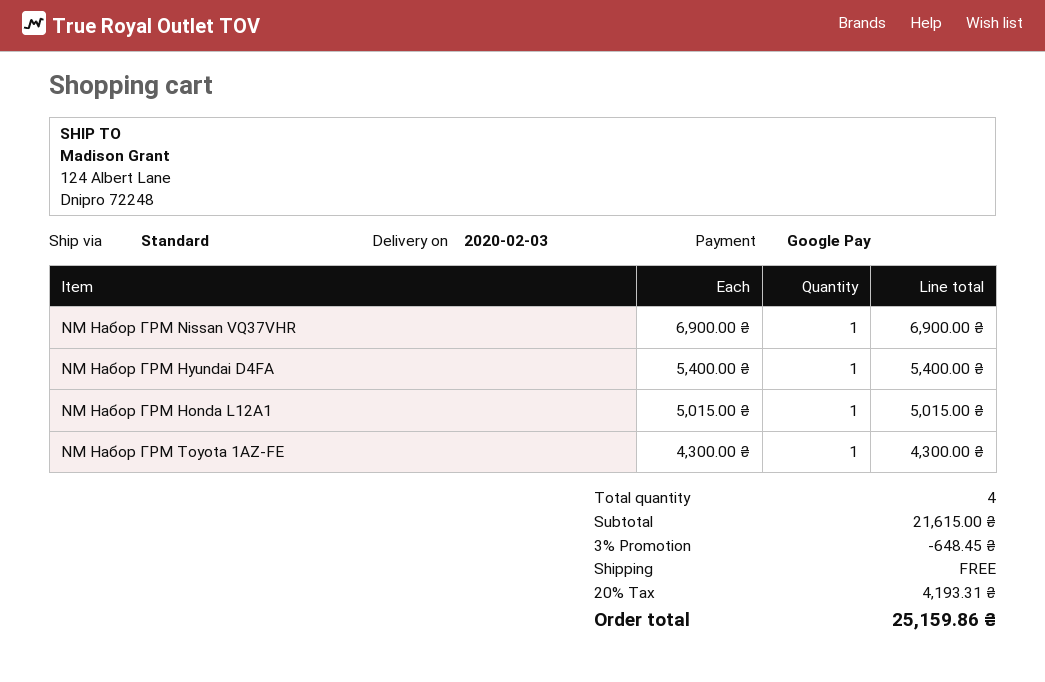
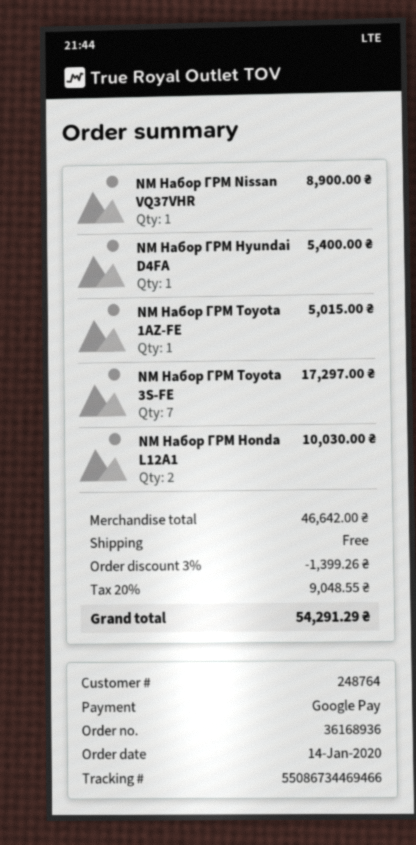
NM Набор ГРМ Nissan VQ37VHR: 1 for 6900.00 -> 1 for 8900.00
NM Набор ГРМ Honda L12A1: 1 for 5015.00 -> 2 for 10030.00
NM Набор ГРМ Toyota 1AZ-FE: 1 for 4300.00 -> 1 for 5015.00
NM Набор ГРМ Toyota 3S-FE: none -> 7 for 17297.00
subtotal: 21615.00 -> 46642.00
discount: 3% = 648.45 -> 3% = 1399.26
tax: 20% = 4193.31 -> 20% = 9048.55
total: 25159.86 -> 54291.29

